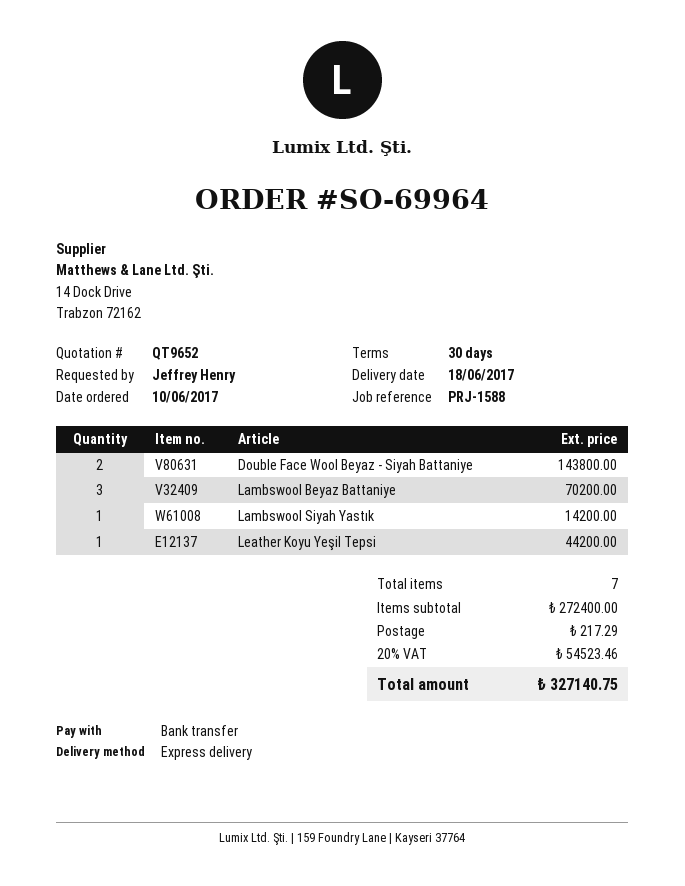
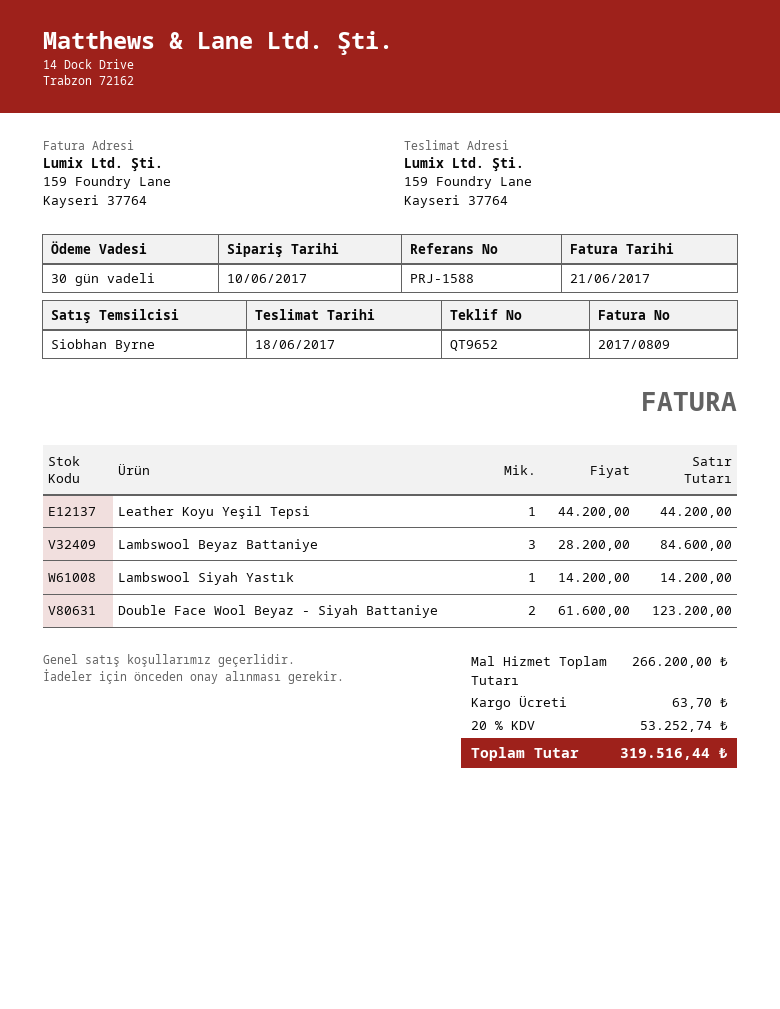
Double Face Wool Beyaz - Siyah Battaniye: 2 for 143800.00 -> 2 for 123200.00
Lambswool Beyaz Battaniye: 3 for 70200.00 -> 3 for 84600.00
subtotal: 272400.00 -> 266200.00
shipping: 217.29 -> 63.70
tax: 20% = 54523.46 -> 20% = 53252.74
total: 327140.75 -> 319516.44

